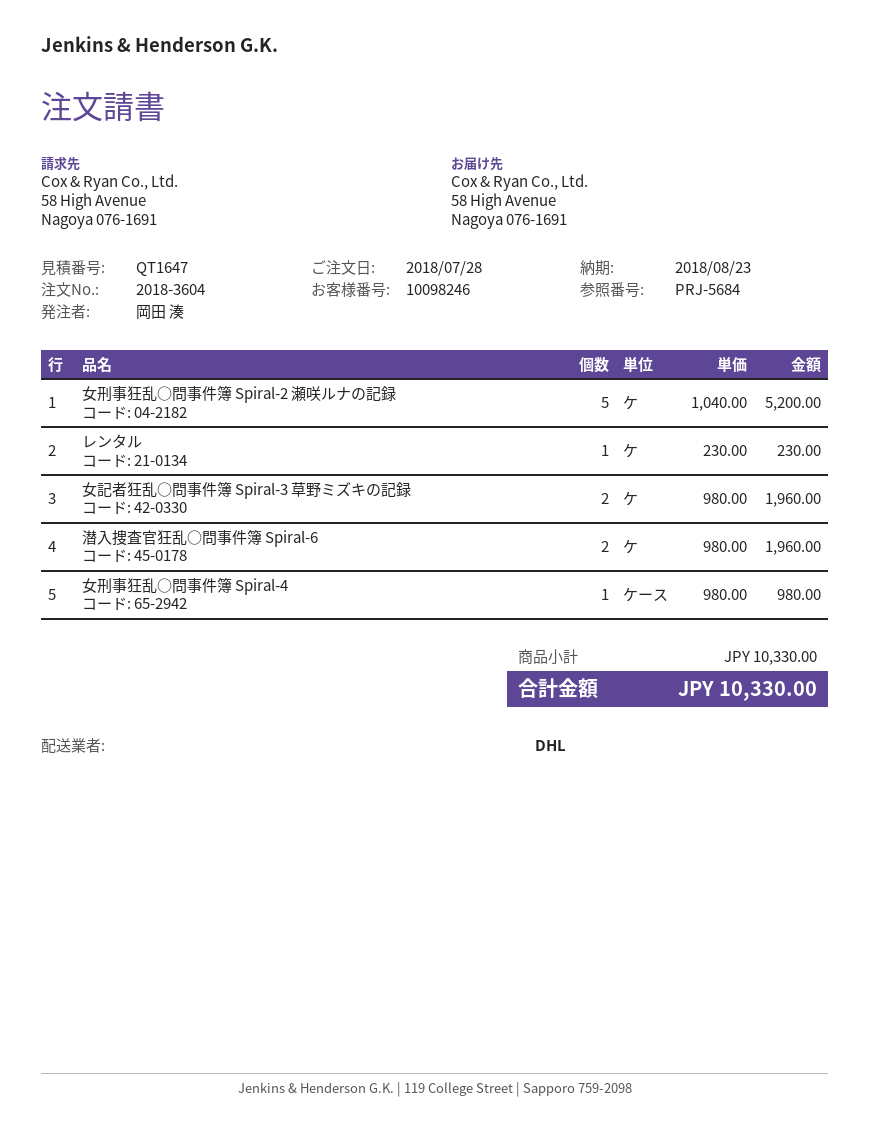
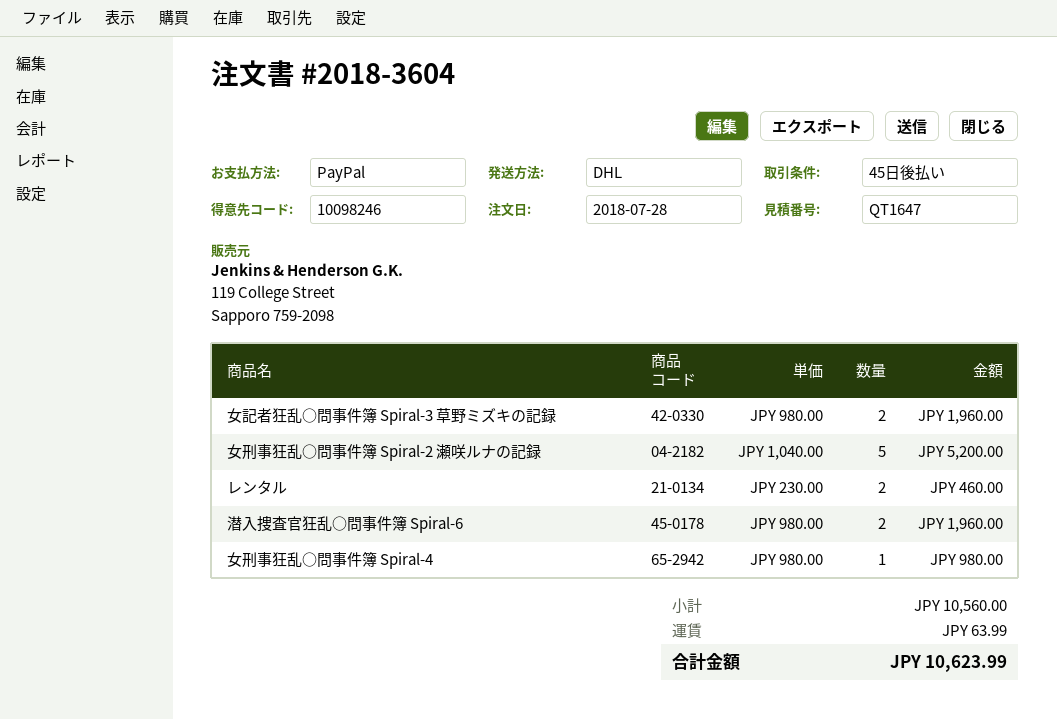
レンタル: 1 x 230.00 = 230.00 -> 2 x 230.00 = 460.00
subtotal: 10330.00 -> 10560.00
shipping: none -> 63.99
total: 10330.00 -> 10623.99

